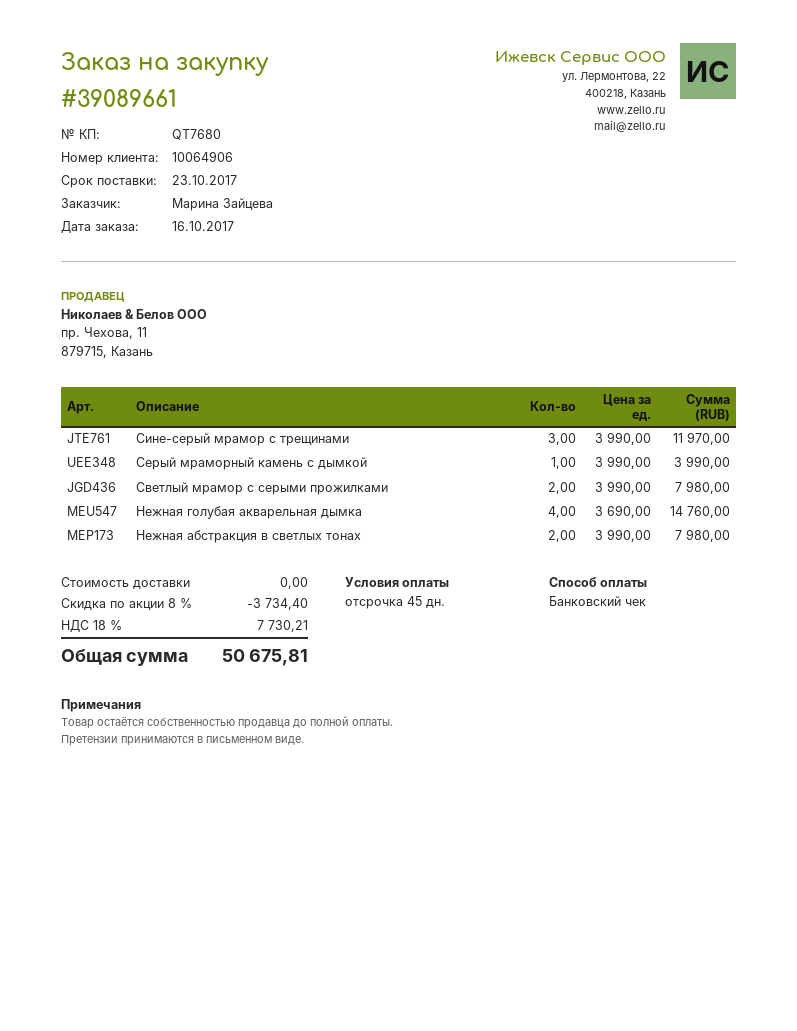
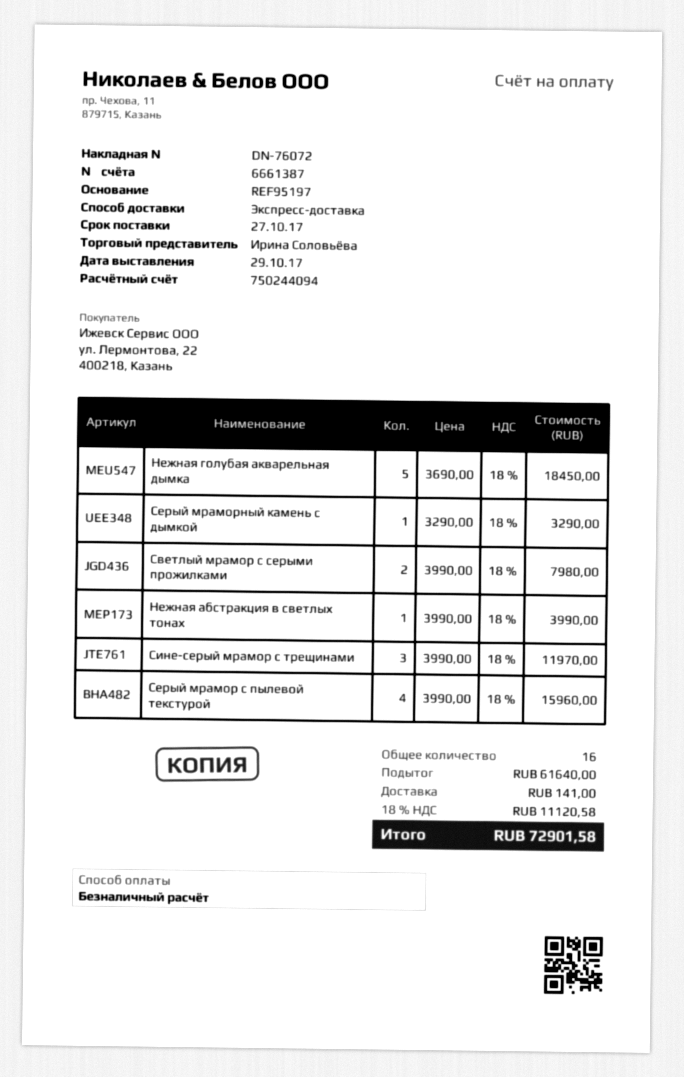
delivery date: 2017-10-23 -> 2017-10-27
payment method: cheque -> bank transfer
Серый мраморный камень с дымкой: 1 x 3990.00 = 3990.00 -> 1 x 3290.00 = 3290.00
Нежная голубая акварельная дымка: 4 x 3690.00 = 14760.00 -> 5 x 3690.00 = 18450.00
Нежная абстракция в светлых тонах: 2 x 3990.00 = 7980.00 -> 1 x 3990.00 = 3990.00
Серый мрамор с пылевой текстурой: none -> 4 x 3990.00 = 15960.00
discount: 8% = 3734.40 -> none
shipping: 0.00 -> 141.00
tax: 18% = 7730.21 -> 18% = 11120.58
total: 50675.81 -> 72901.58

